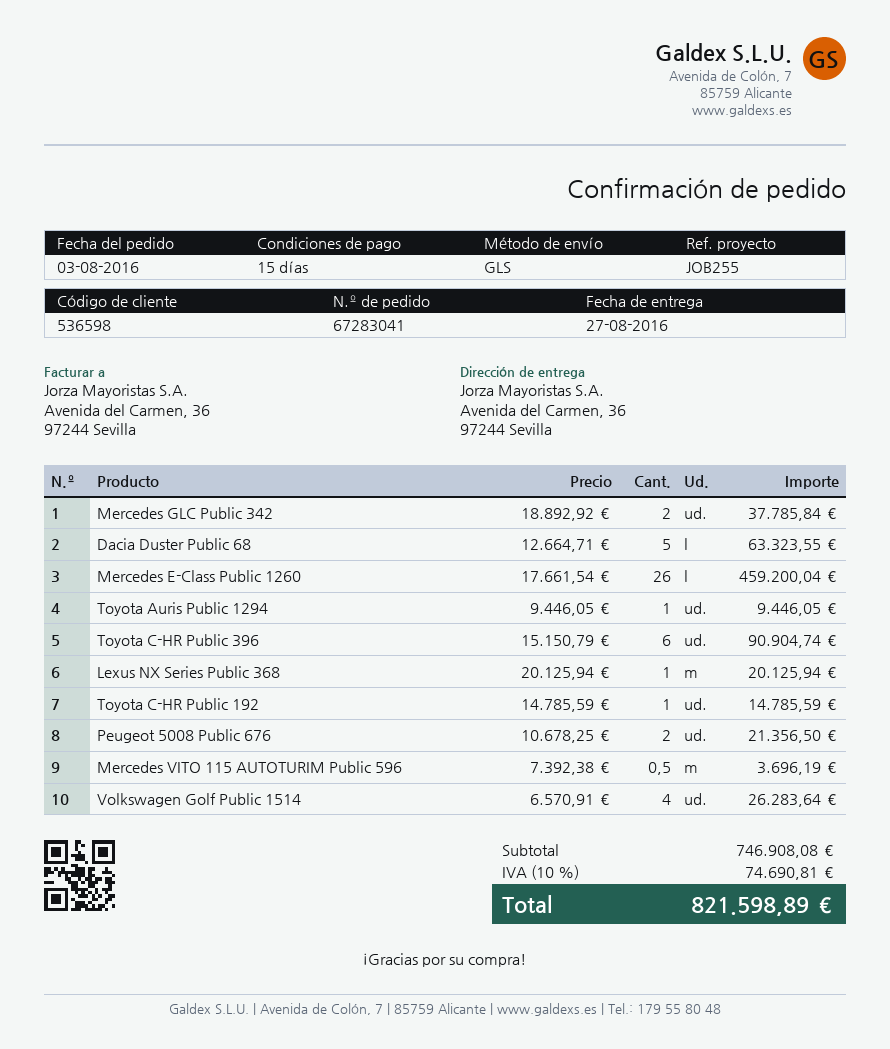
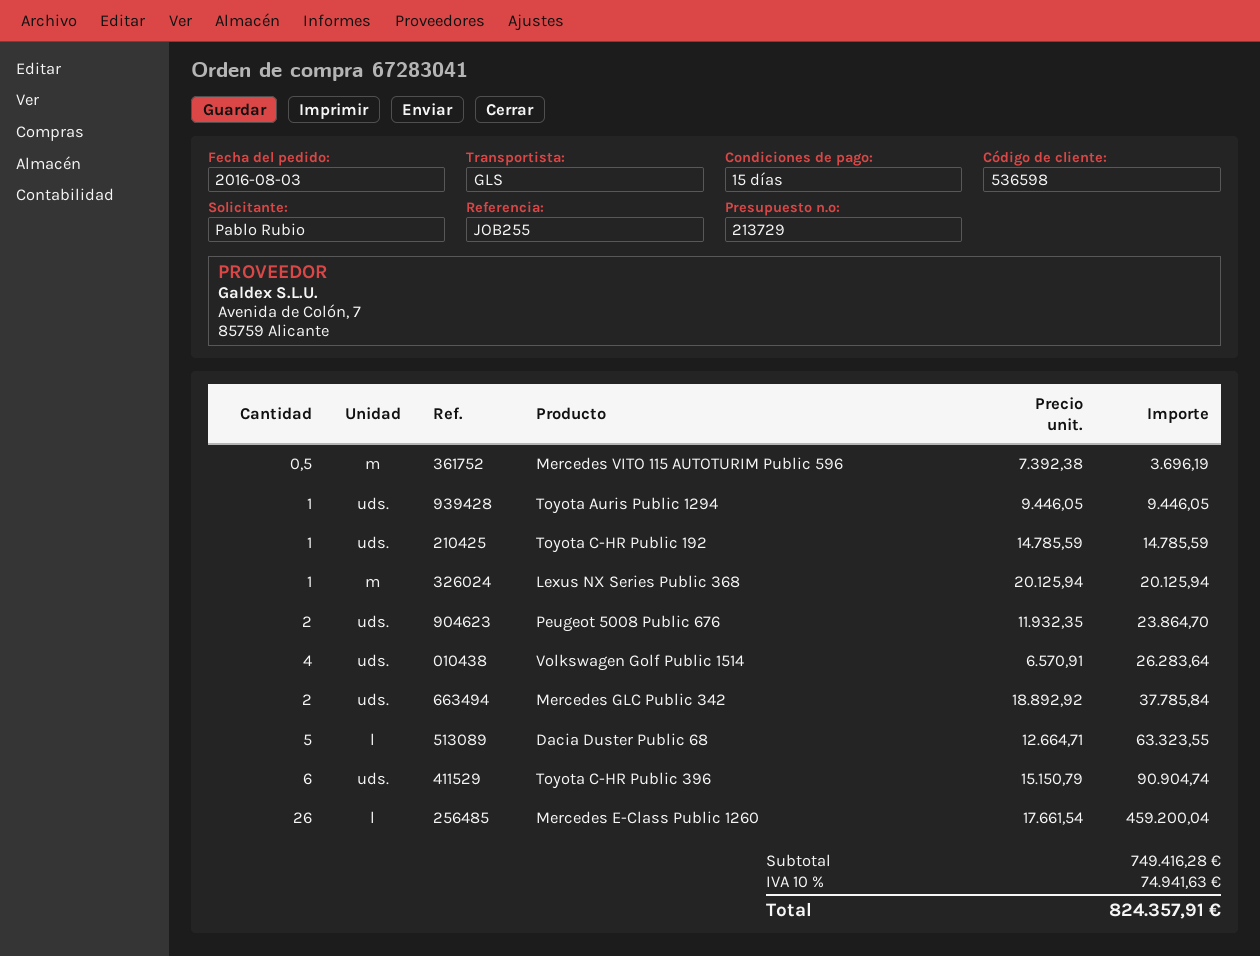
Peugeot 5008 Public 676: 2 x 10678.25 = 21356.50 -> 2 x 11932.35 = 23864.70
subtotal: 746908.08 -> 749416.28
tax: 10% = 74690.81 -> 10% = 74941.63
total: 821598.89 -> 824357.91

